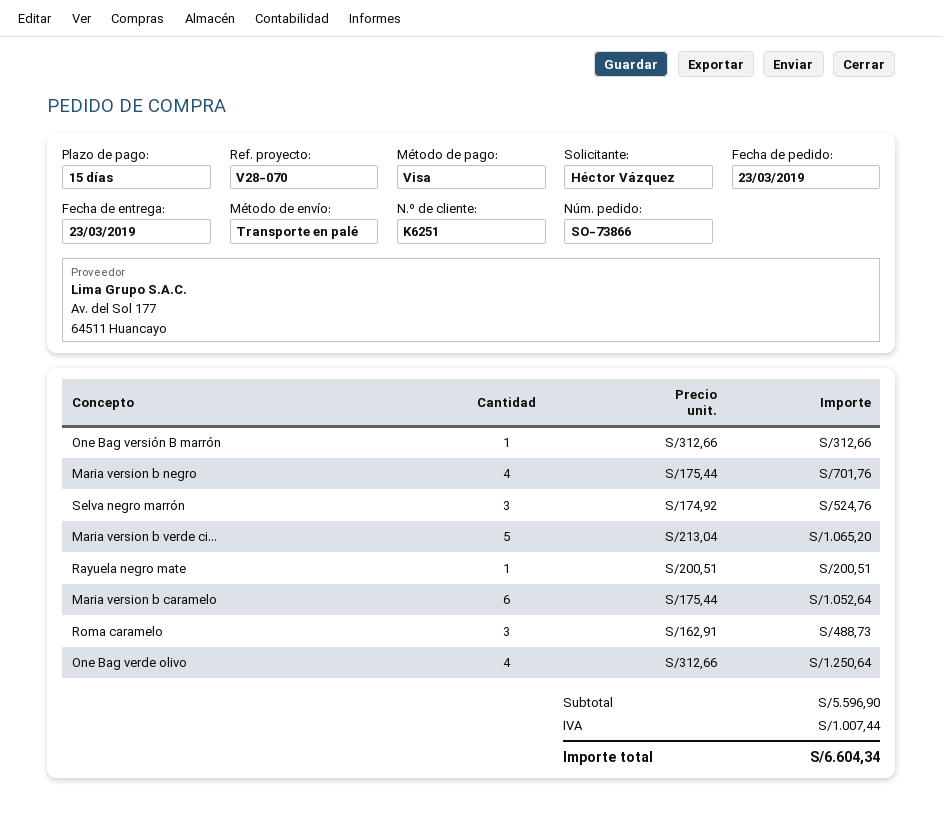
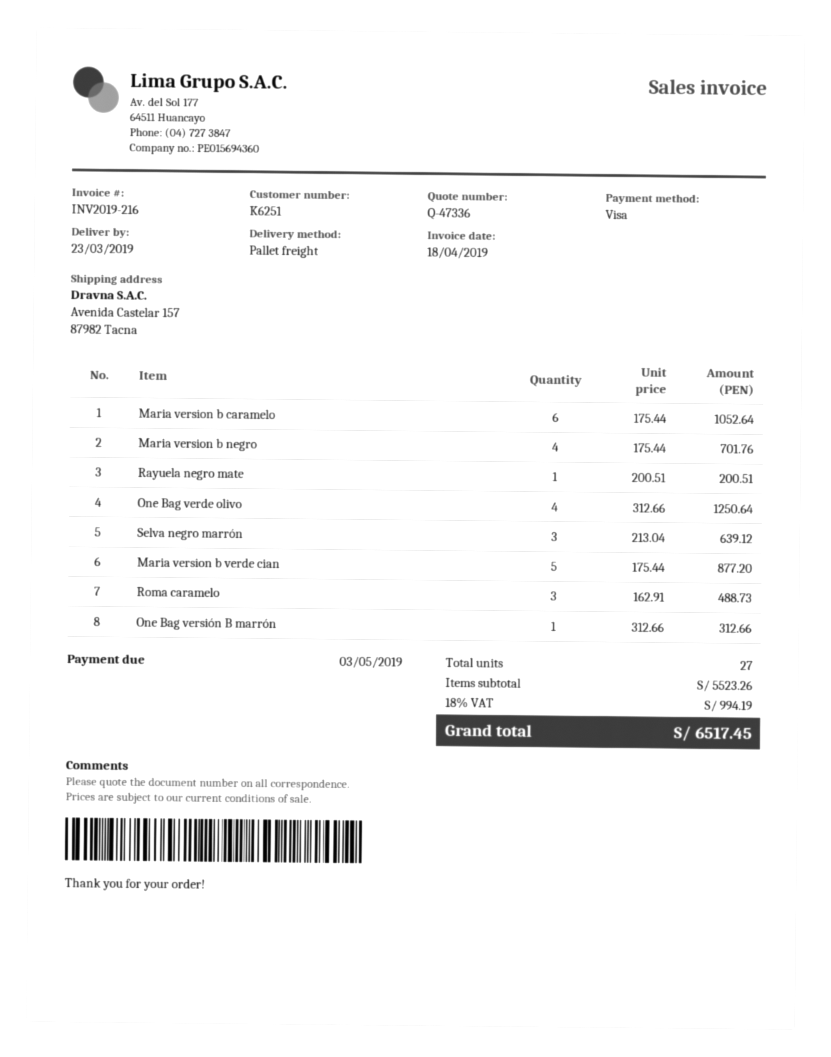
Selva negro marrón: 3 x 174.92 = 524.76 -> 3 x 213.04 = 639.12
Maria version b verde ci...: 5 x 213.04 = 1065.20 -> 5 x 175.44 = 877.20
subtotal: 5596.90 -> 5523.26
tax: 1007.44 -> 994.19
total: 6604.34 -> 6517.45

